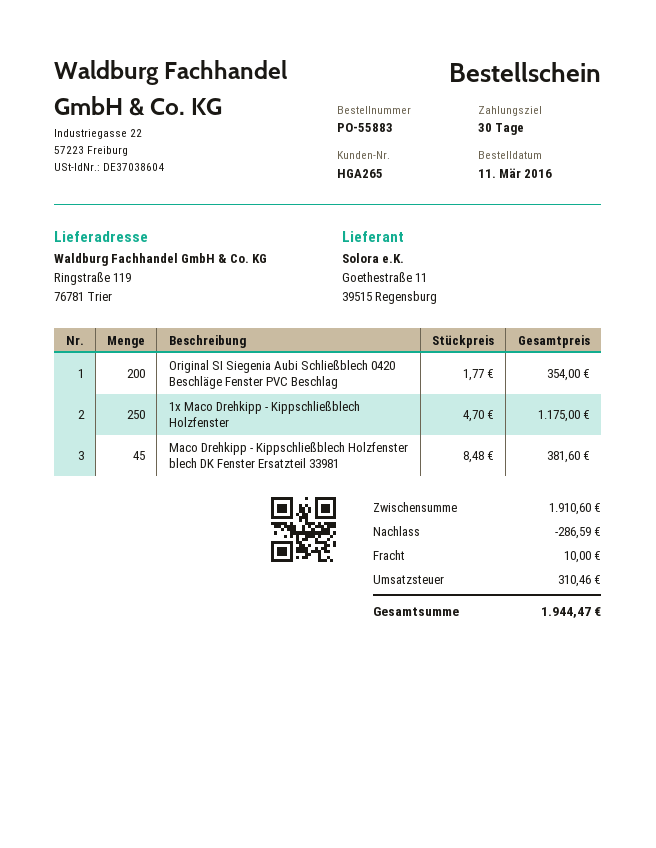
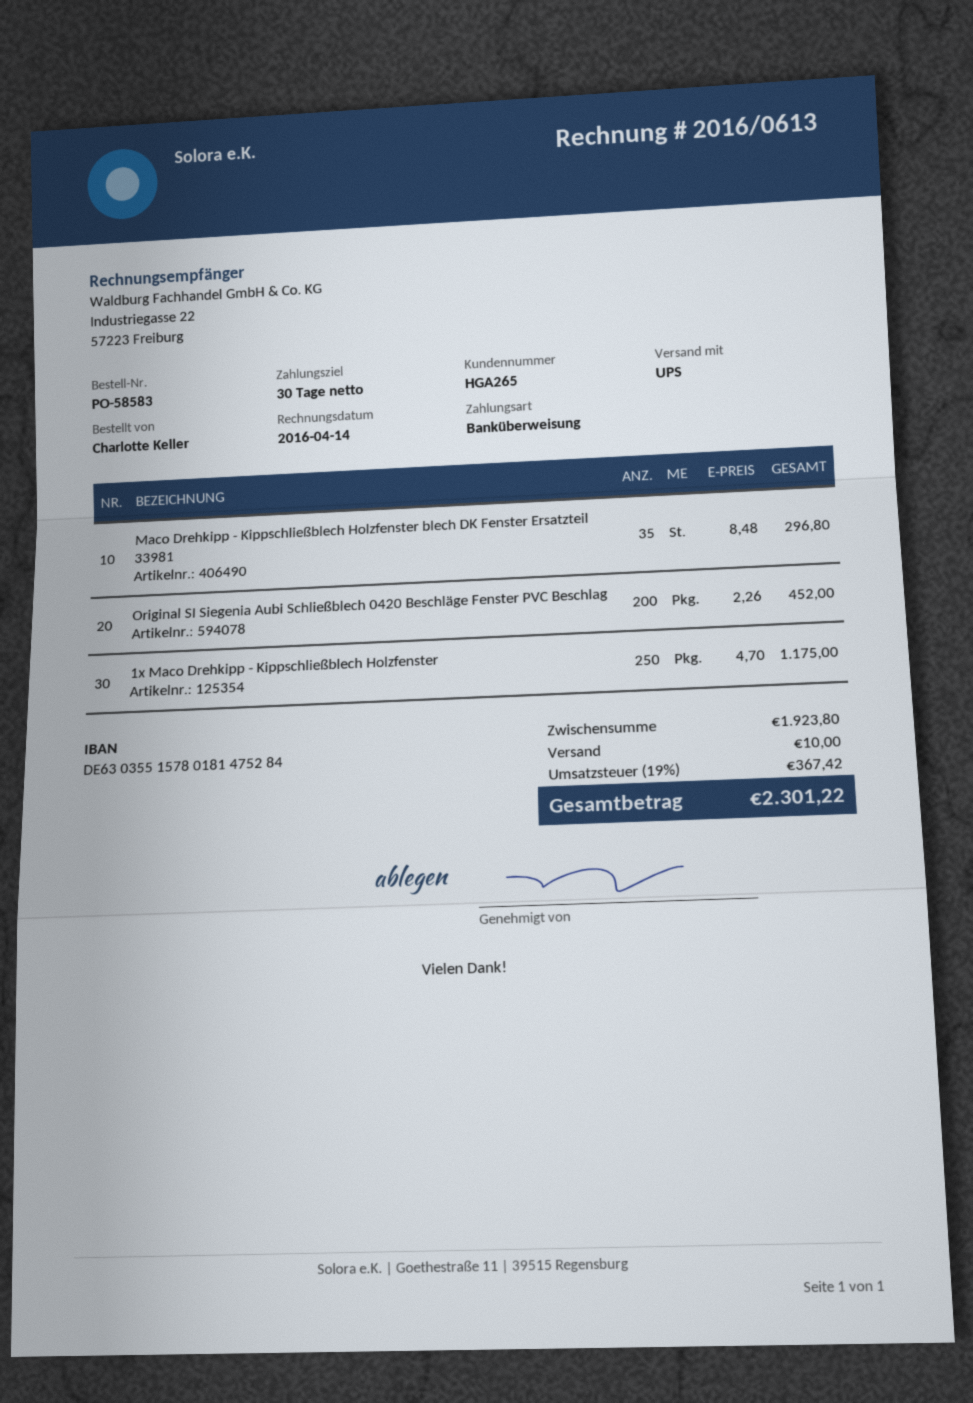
order number: PO-55883 -> PO-58583
Original SI Siegenia Aubi Schließblech 0420 Beschläge Fenster PVC Beschlag: 200 x 1.77 = 354.00 -> 200 x 2.26 = 452.00
Maco Drehkipp - Kippschließblech Holzfenster blech DK Fenster Ersatzteil 33981: 45 x 8.48 = 381.60 -> 35 x 8.48 = 296.80
subtotal: 1910.60 -> 1923.80
discount: 286.59 -> none
tax: 310.46 -> 367.42
total: 1944.47 -> 2301.22

